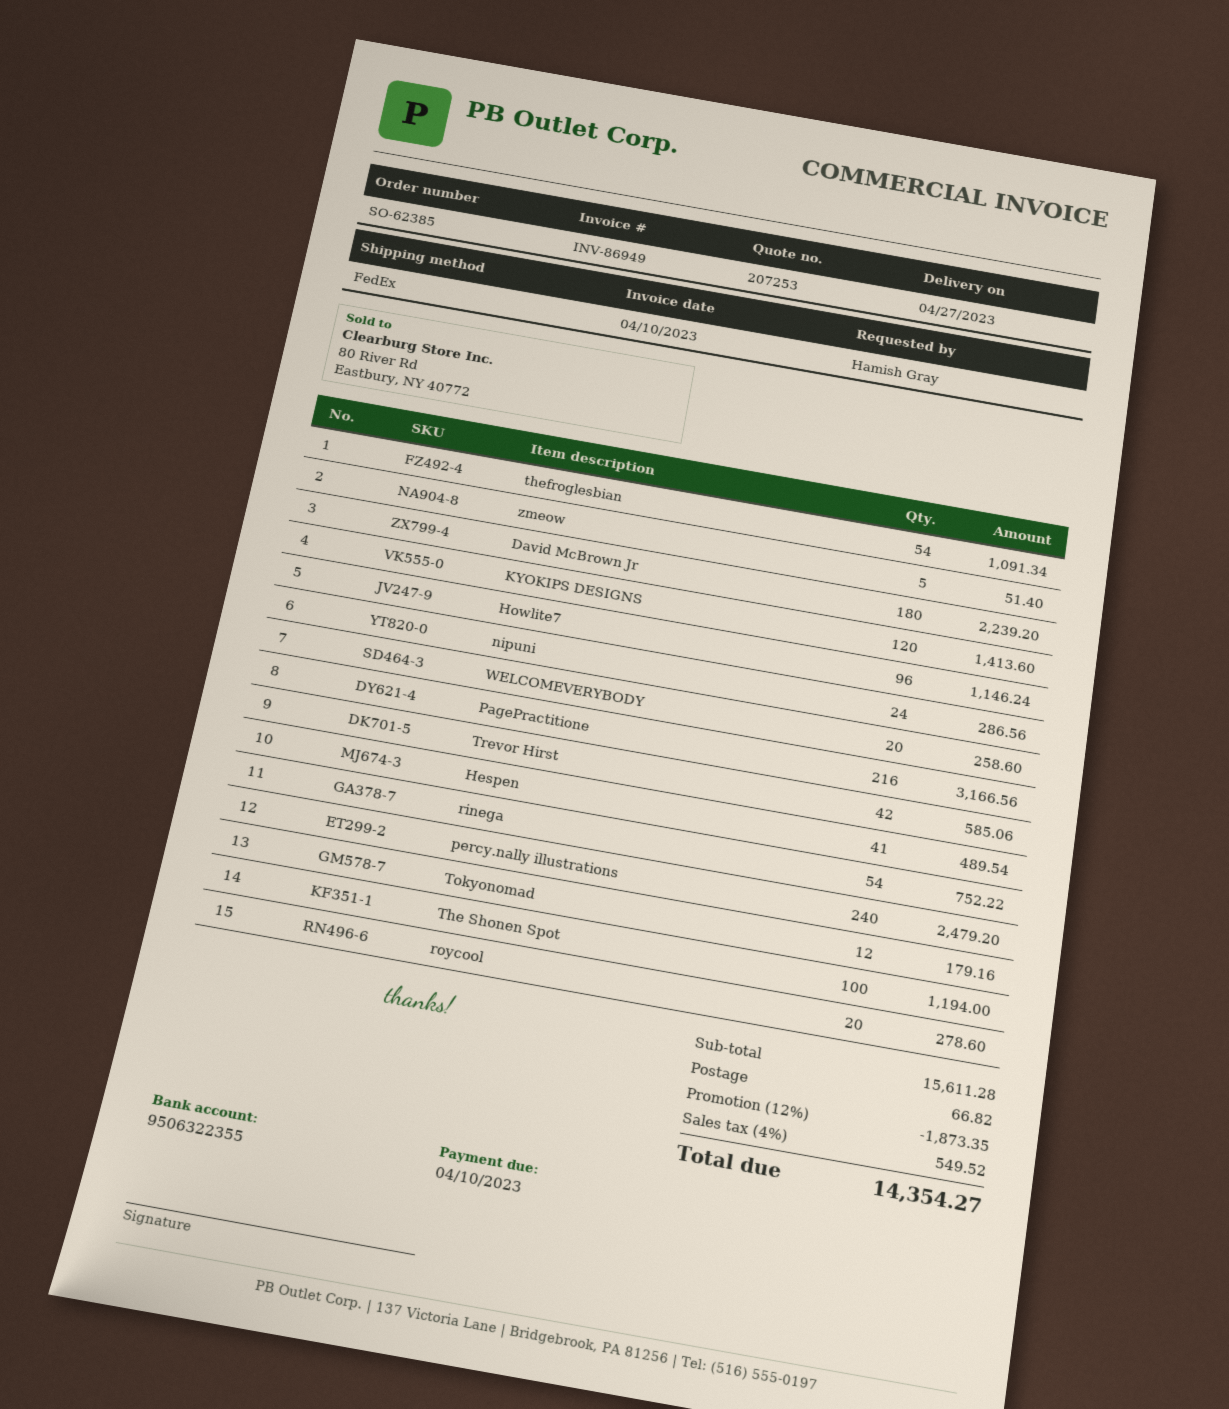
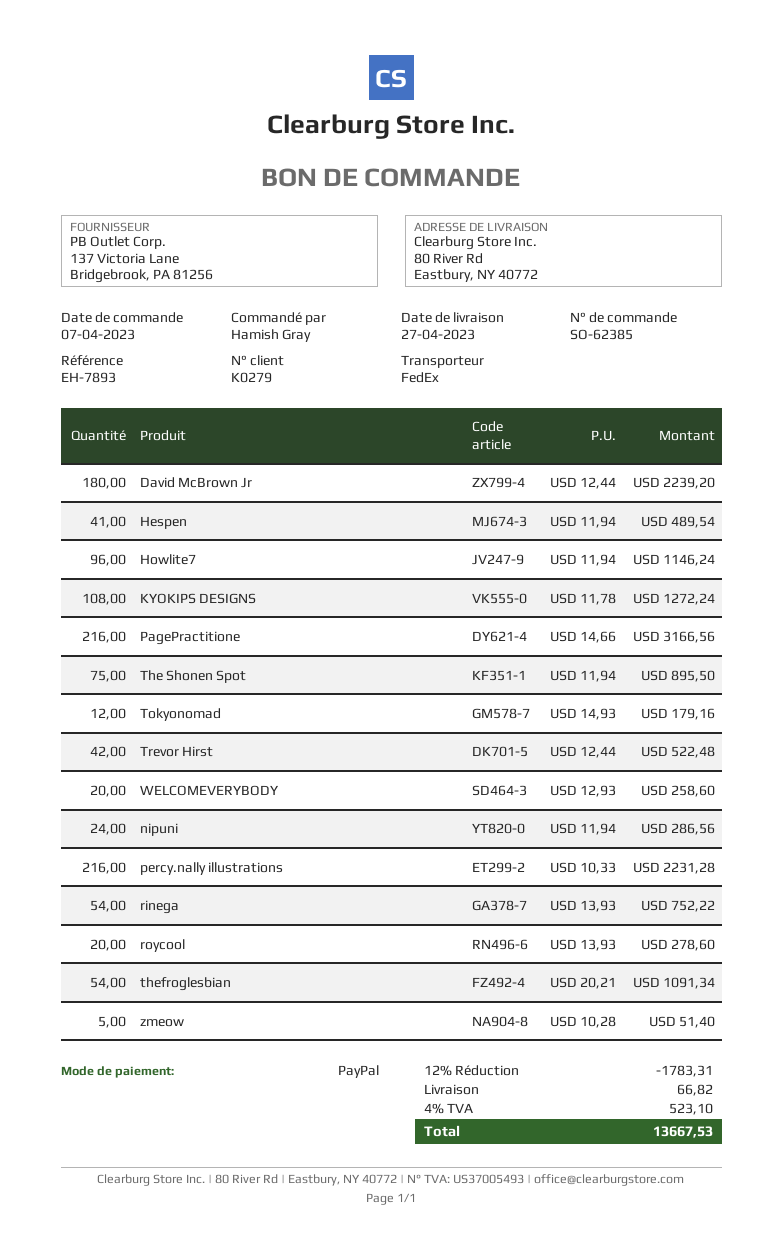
KYOKIPS DESIGNS: 120 for 1413.60 -> 108 for 1272.24
Trevor Hirst: 42 for 585.06 -> 42 for 522.48
percy.nally illustrations: 240 for 2479.20 -> 216 for 2231.28
The Shonen Spot: 100 for 1194.00 -> 75 for 895.50
discount: 12% = 1873.35 -> 12% = 1783.31
tax: 4% = 549.52 -> 4% = 523.10
total: 14354.27 -> 13667.53

